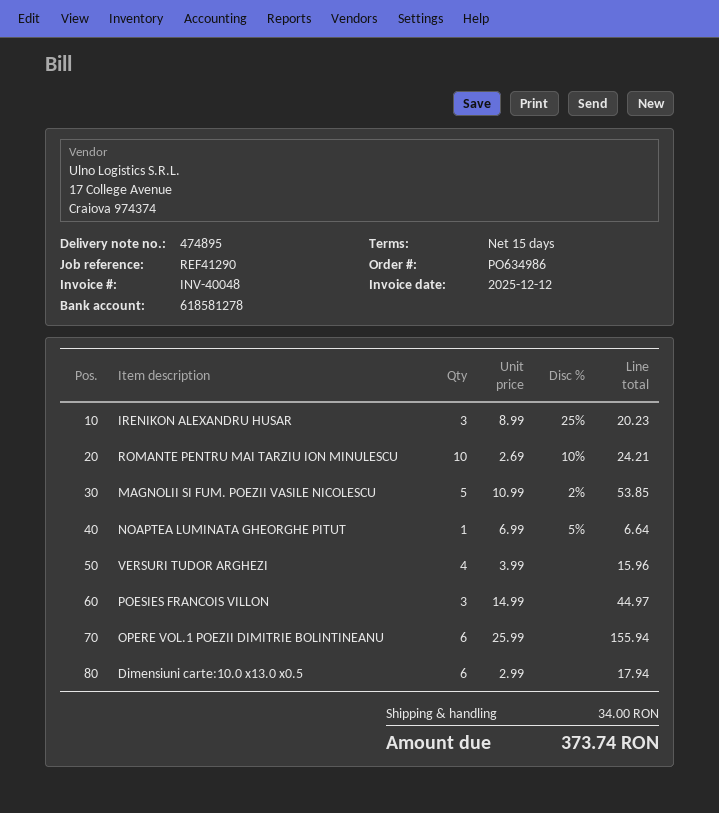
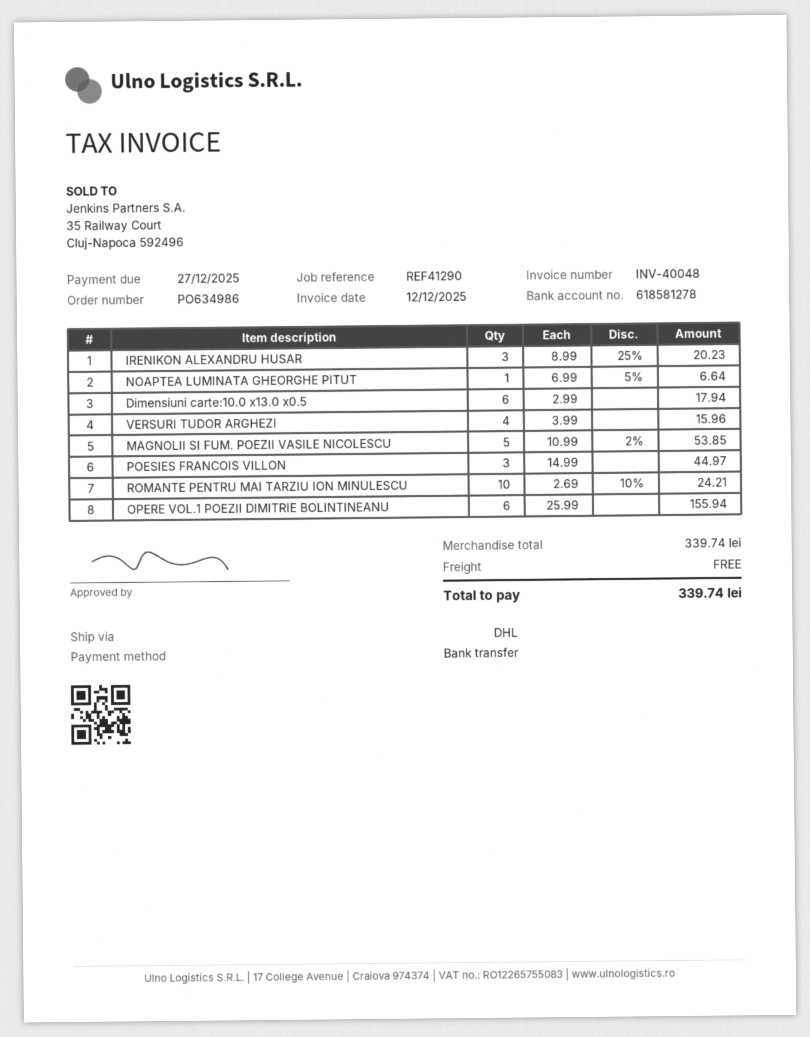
shipping: 34.00 -> 0.00
total: 373.74 -> 339.74

